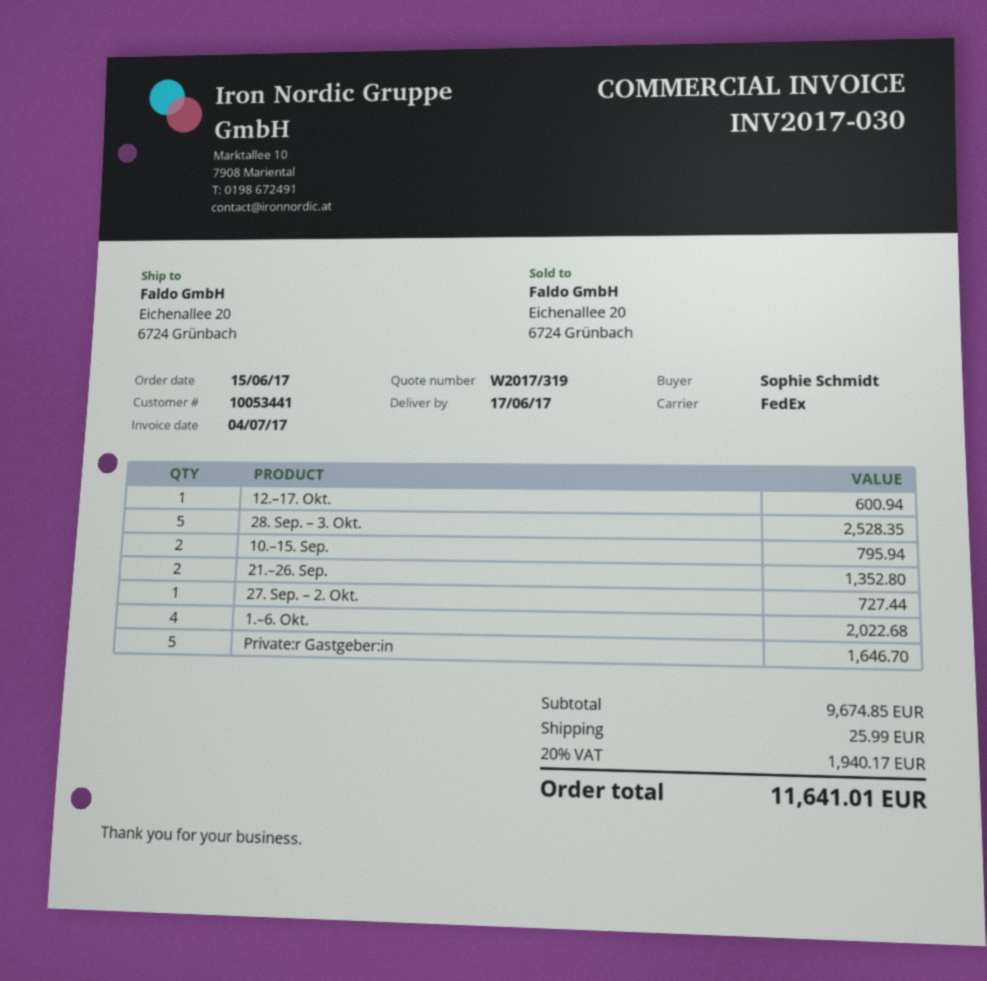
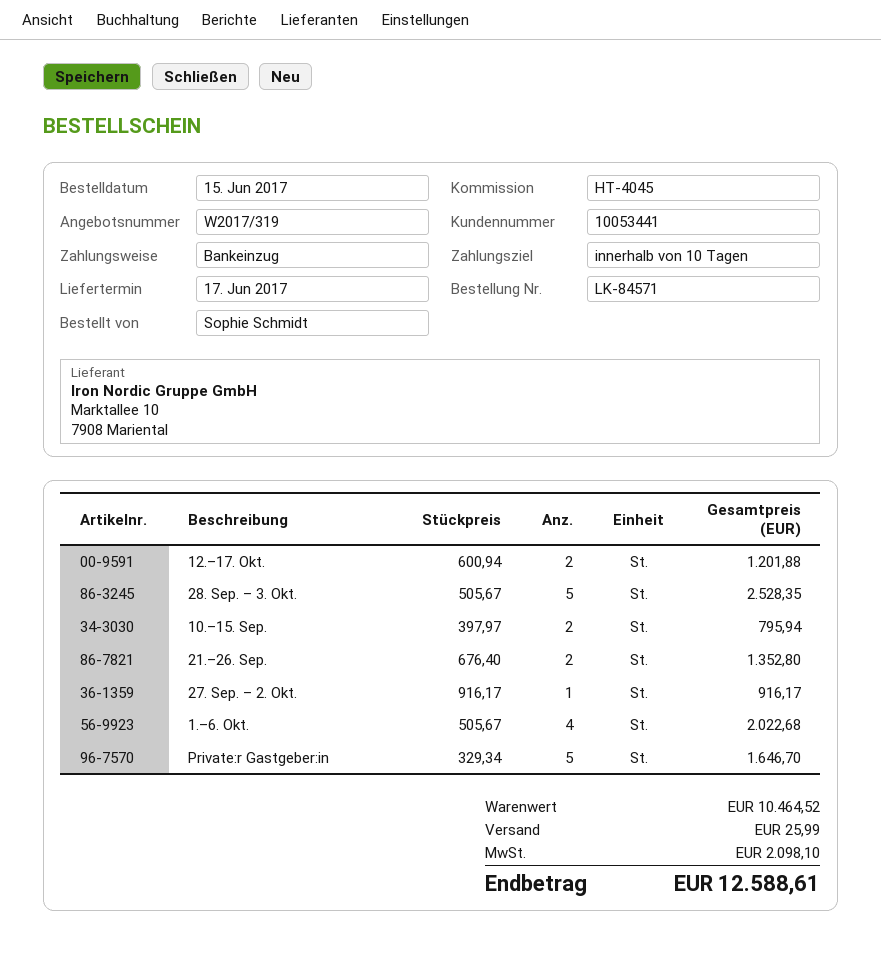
12.–17. Okt.: 1 for 600.94 -> 2 for 1201.88
27. Sep. – 2. Okt.: 1 for 727.44 -> 1 for 916.17
subtotal: 9674.85 -> 10464.52
tax: 1940.17 -> 2098.10
total: 11641.01 -> 12588.61

